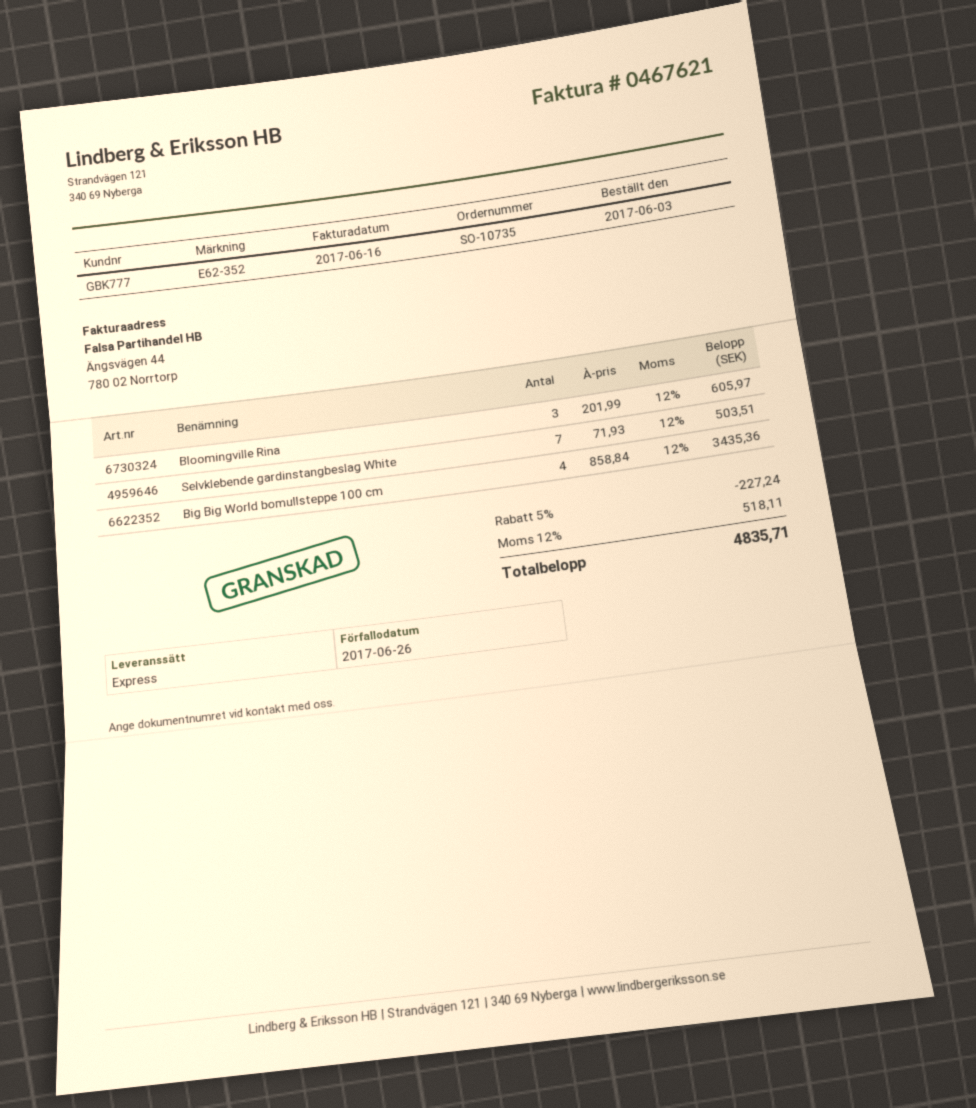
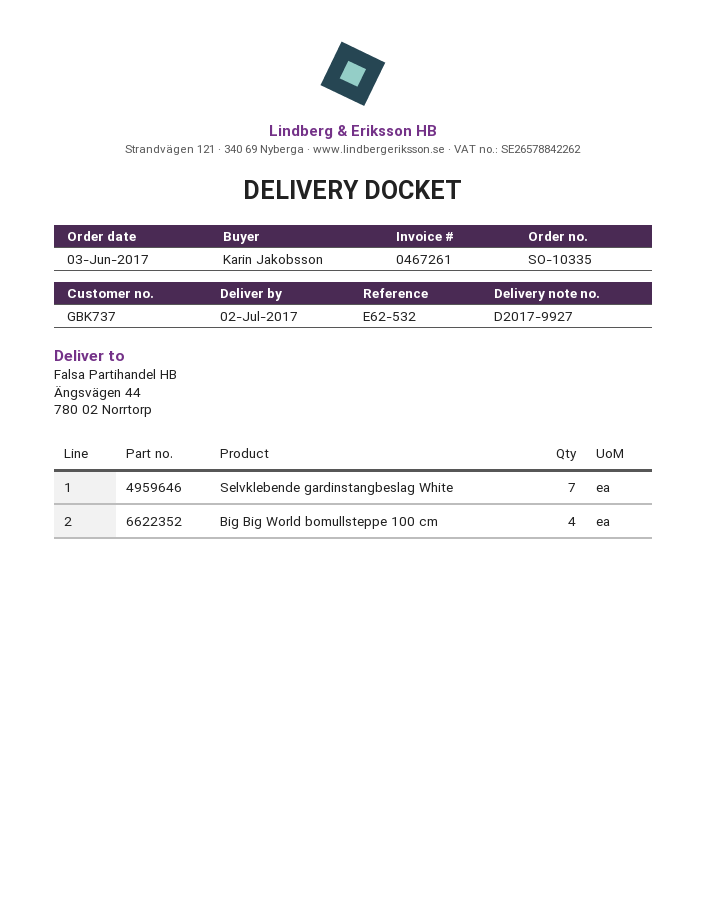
order number: SO-10735 -> SO-10335
invoice number: 0467621 -> 0467261
customer number: GBK777 -> GBK737
reference: E62-352 -> E62-532
Bloomingville Rina: 3 -> none

